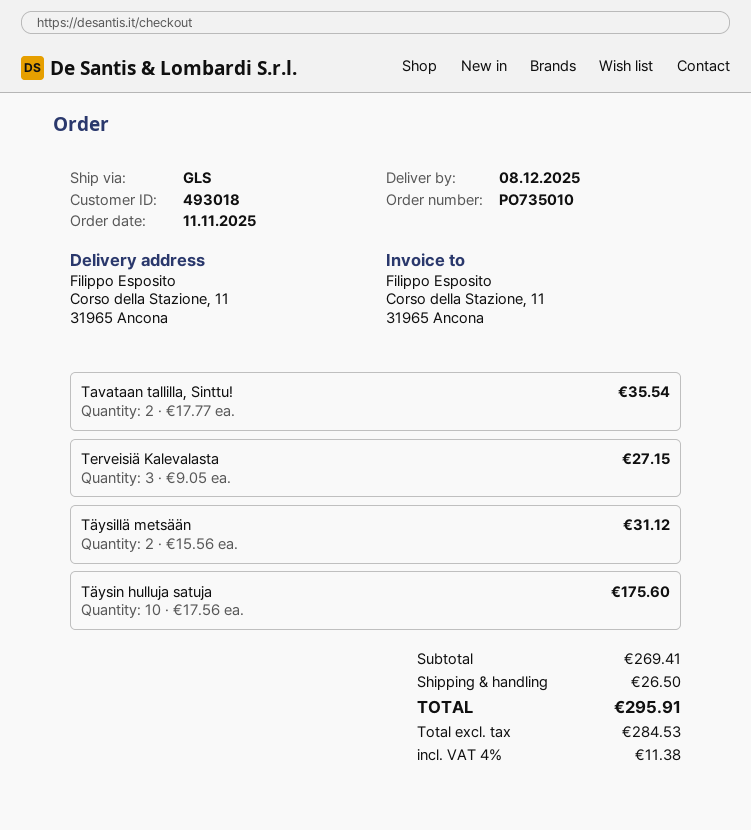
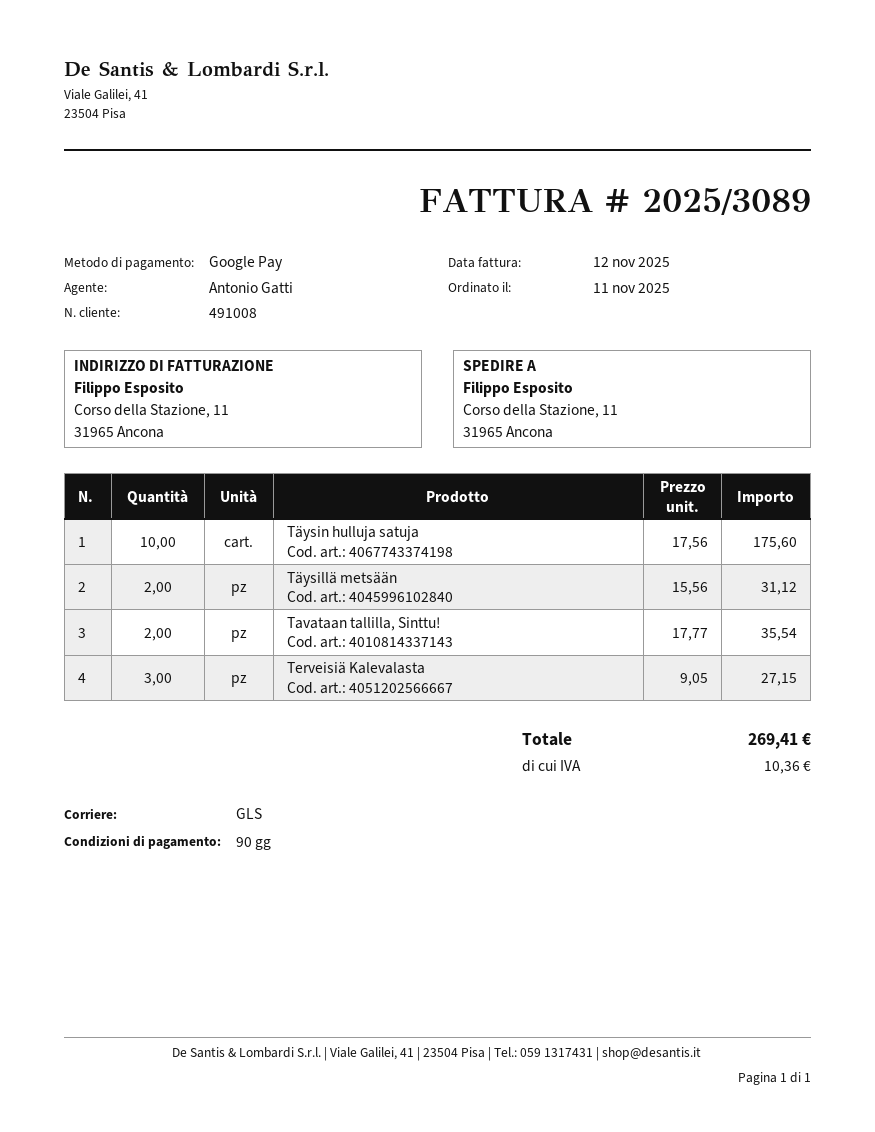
customer number: 493018 -> 491008
shipping: 26.50 -> none
tax: 11.38 -> 10.36
total: 295.91 -> 269.41

